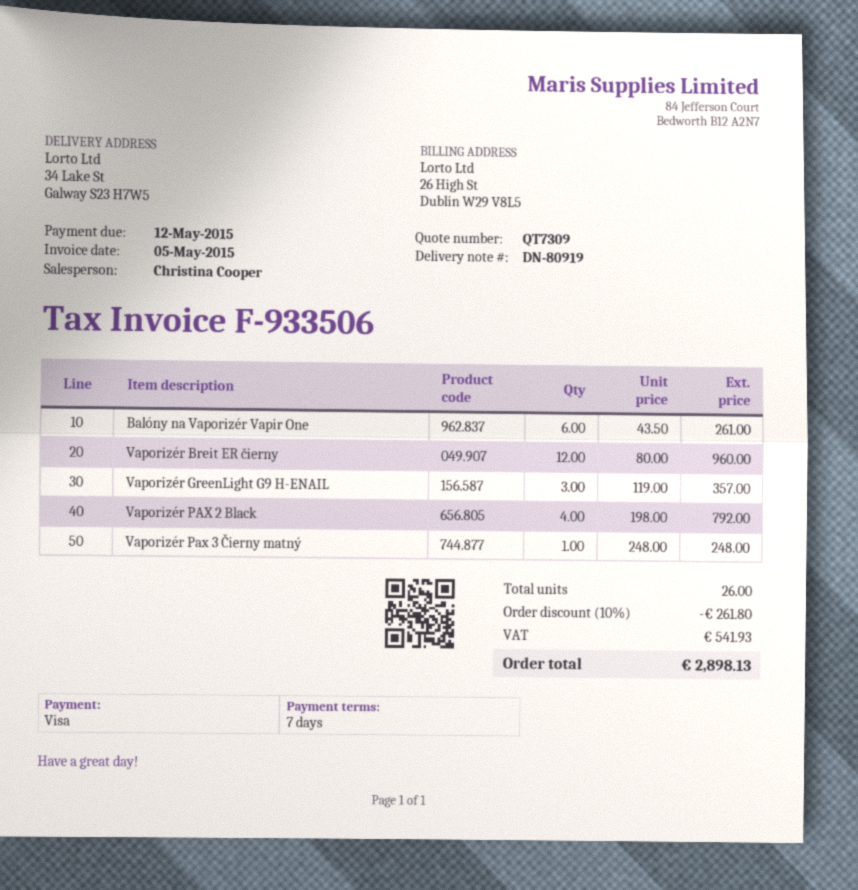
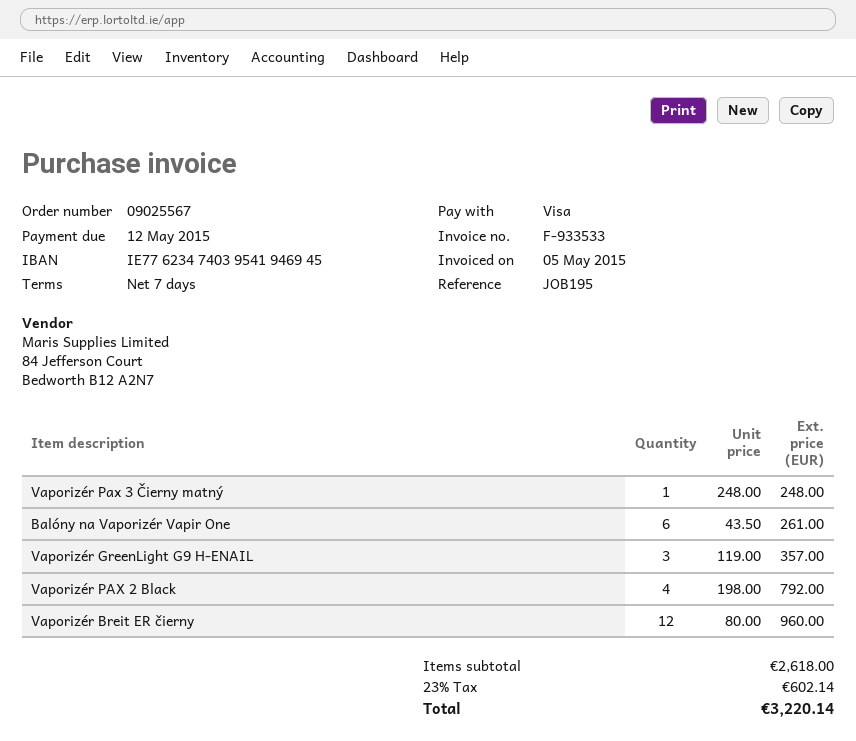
invoice number: F-933506 -> F-933533
discount: 10% = 261.80 -> none
tax: 541.93 -> 602.14
total: 2898.13 -> 3220.14

